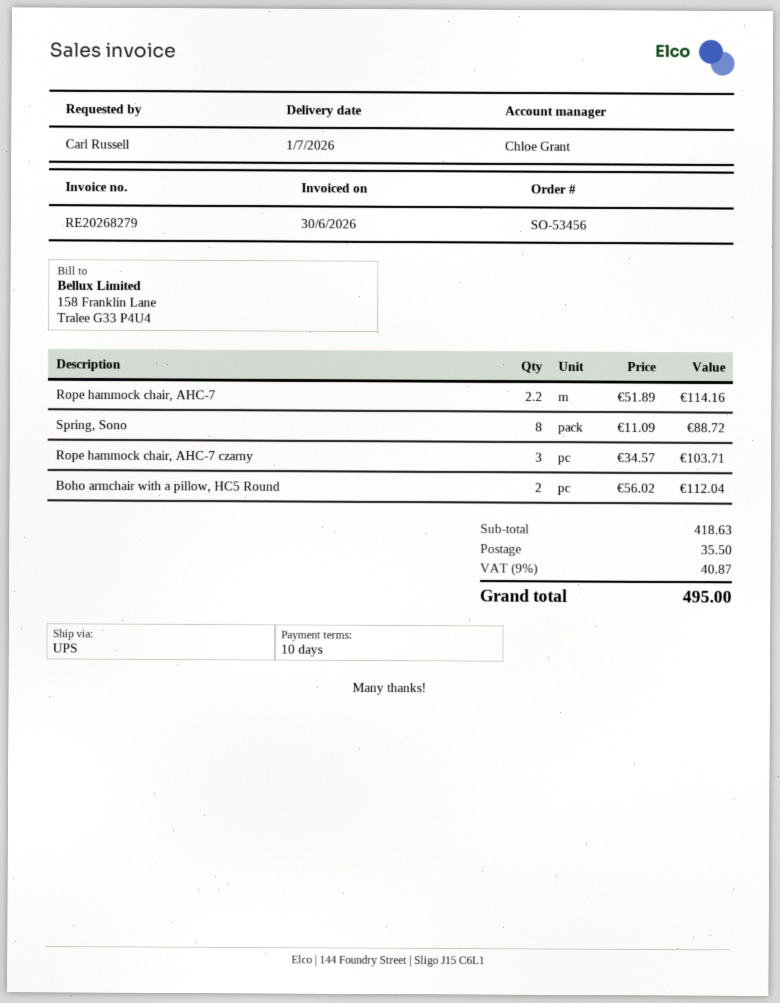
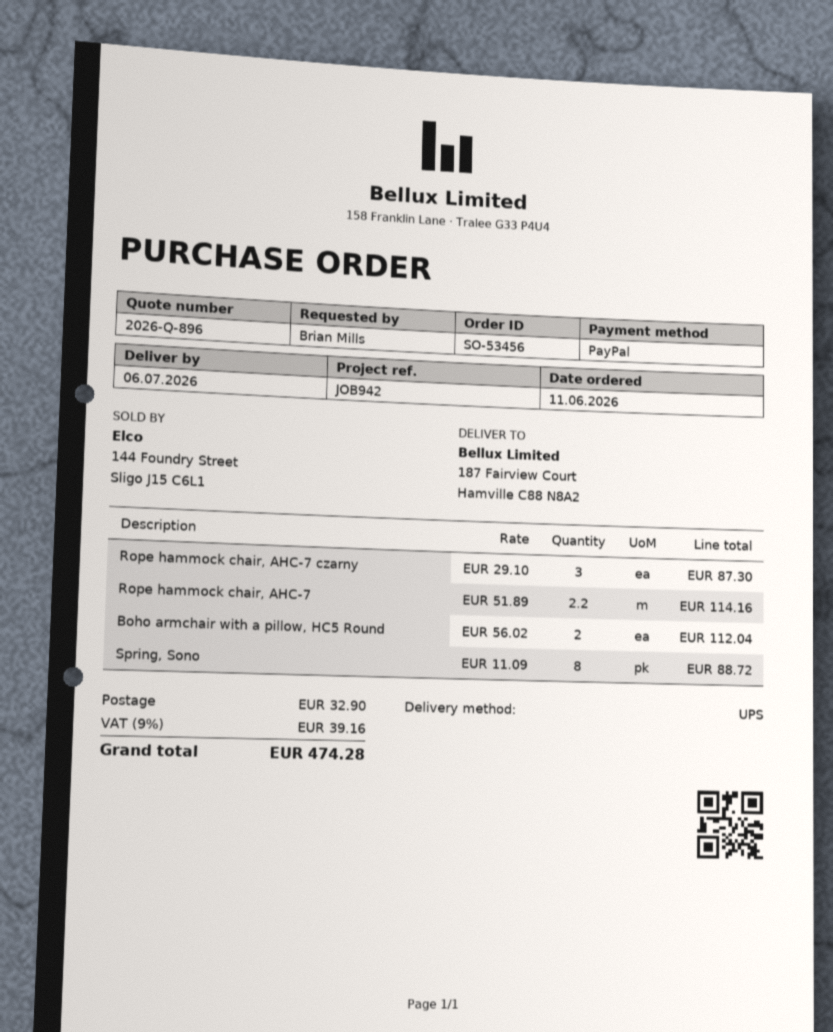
delivery date: 2026-07-01 -> 2026-07-06
ordered by: Carl Russell -> Brian Mills
Rope hammock chair, AHC-7 czarny: 3 x 34.57 = 103.71 -> 3 x 29.10 = 87.30
shipping: 35.50 -> 32.90
tax: 9% = 40.87 -> 9% = 39.16
total: 495.00 -> 474.28

